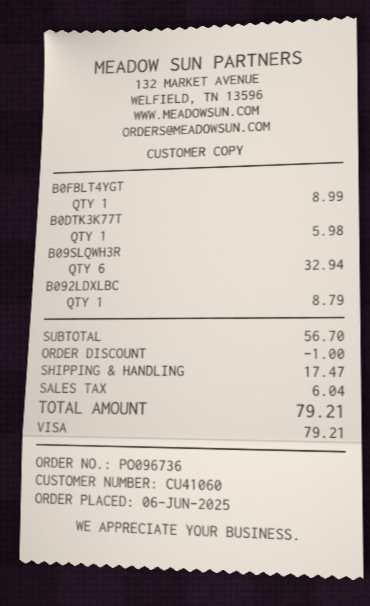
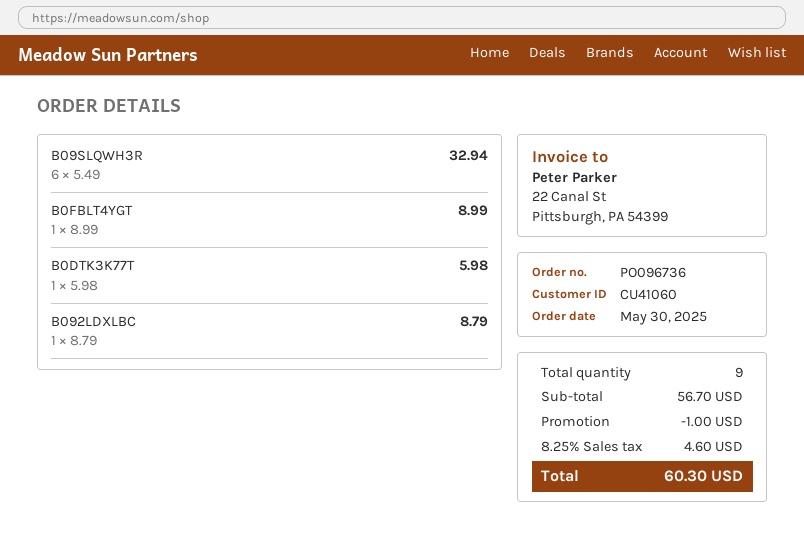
order date: 2025-06-06 -> 2025-05-30
shipping: 17.47 -> none
tax: 6.04 -> 4.60
total: 79.21 -> 60.30

